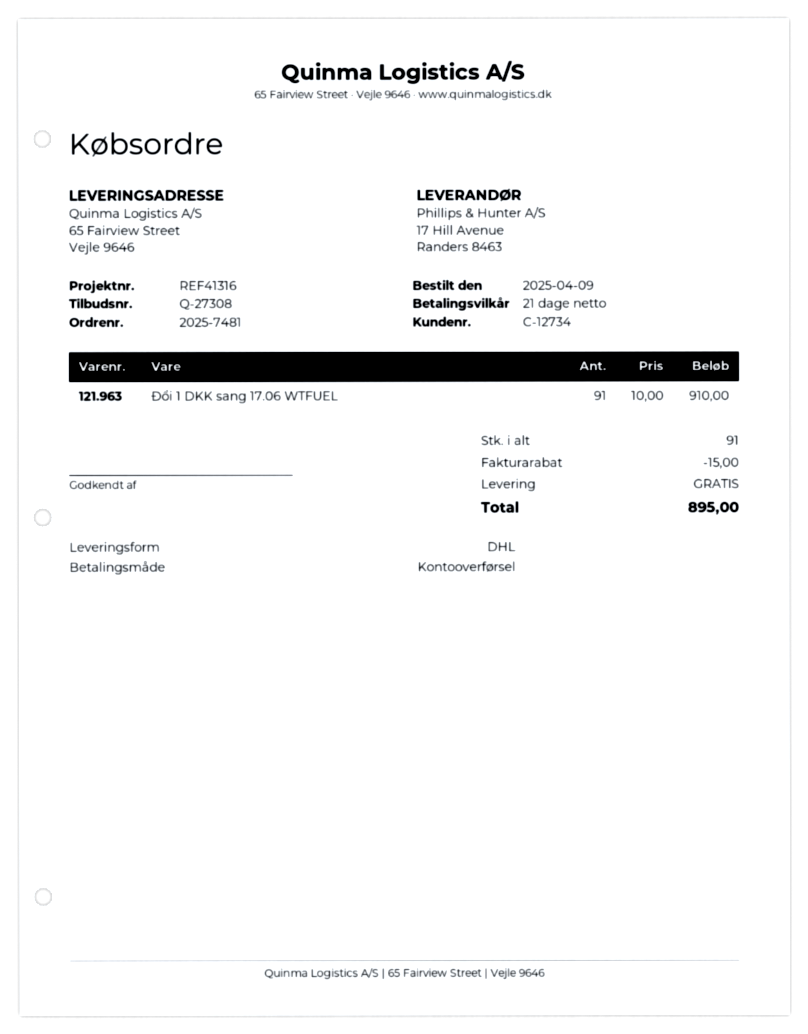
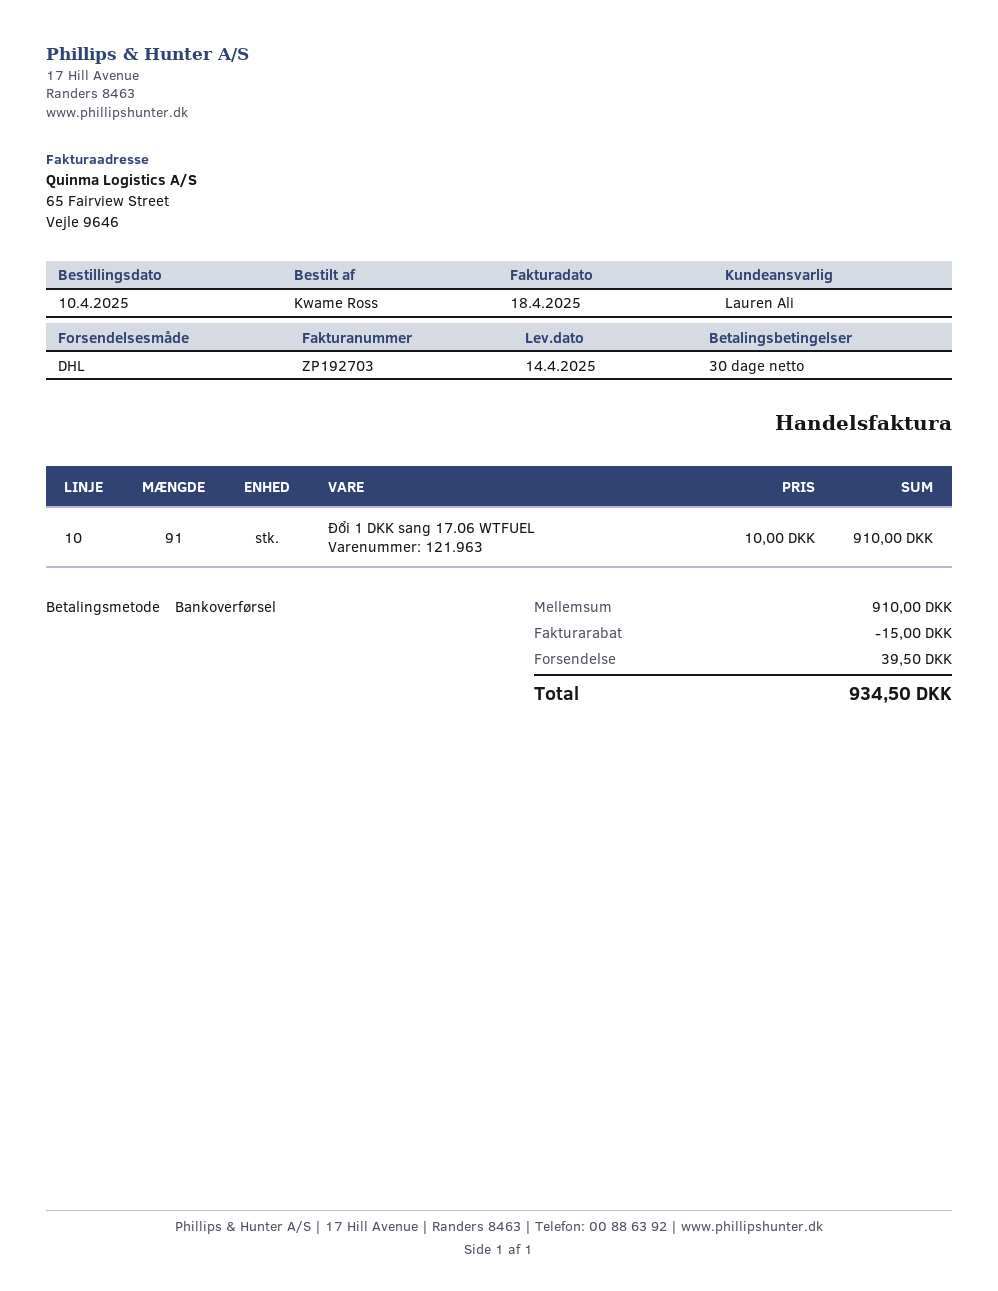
order date: 2025-04-09 -> 2025-04-10
payment terms: 21 days -> 30 days
shipping: 0.00 -> 39.50
total: 895.00 -> 934.50

